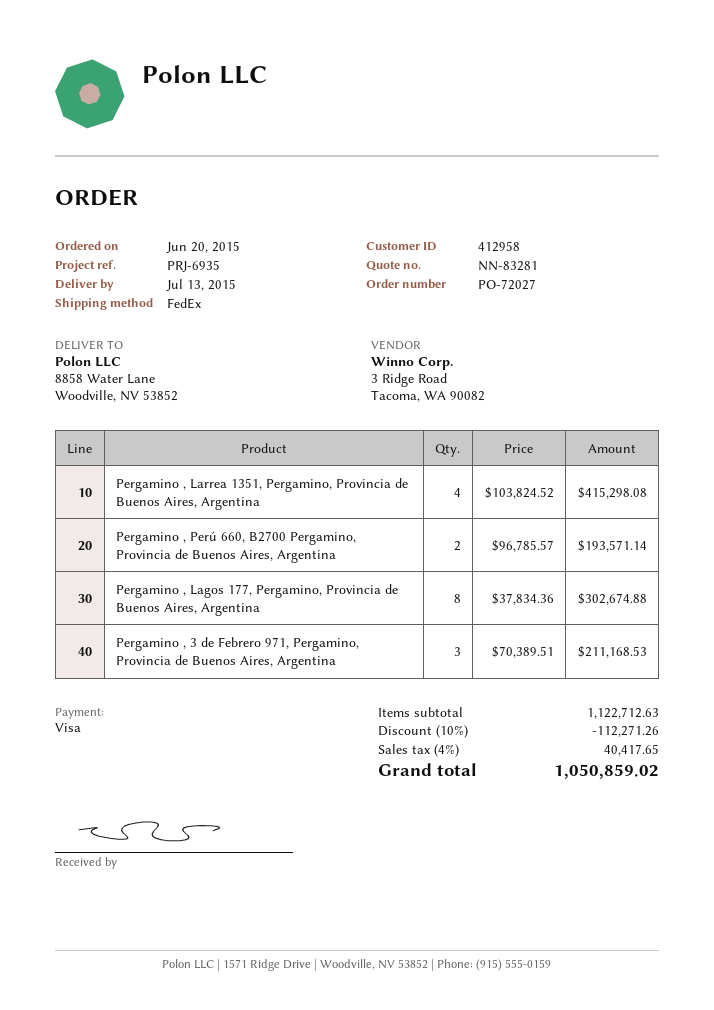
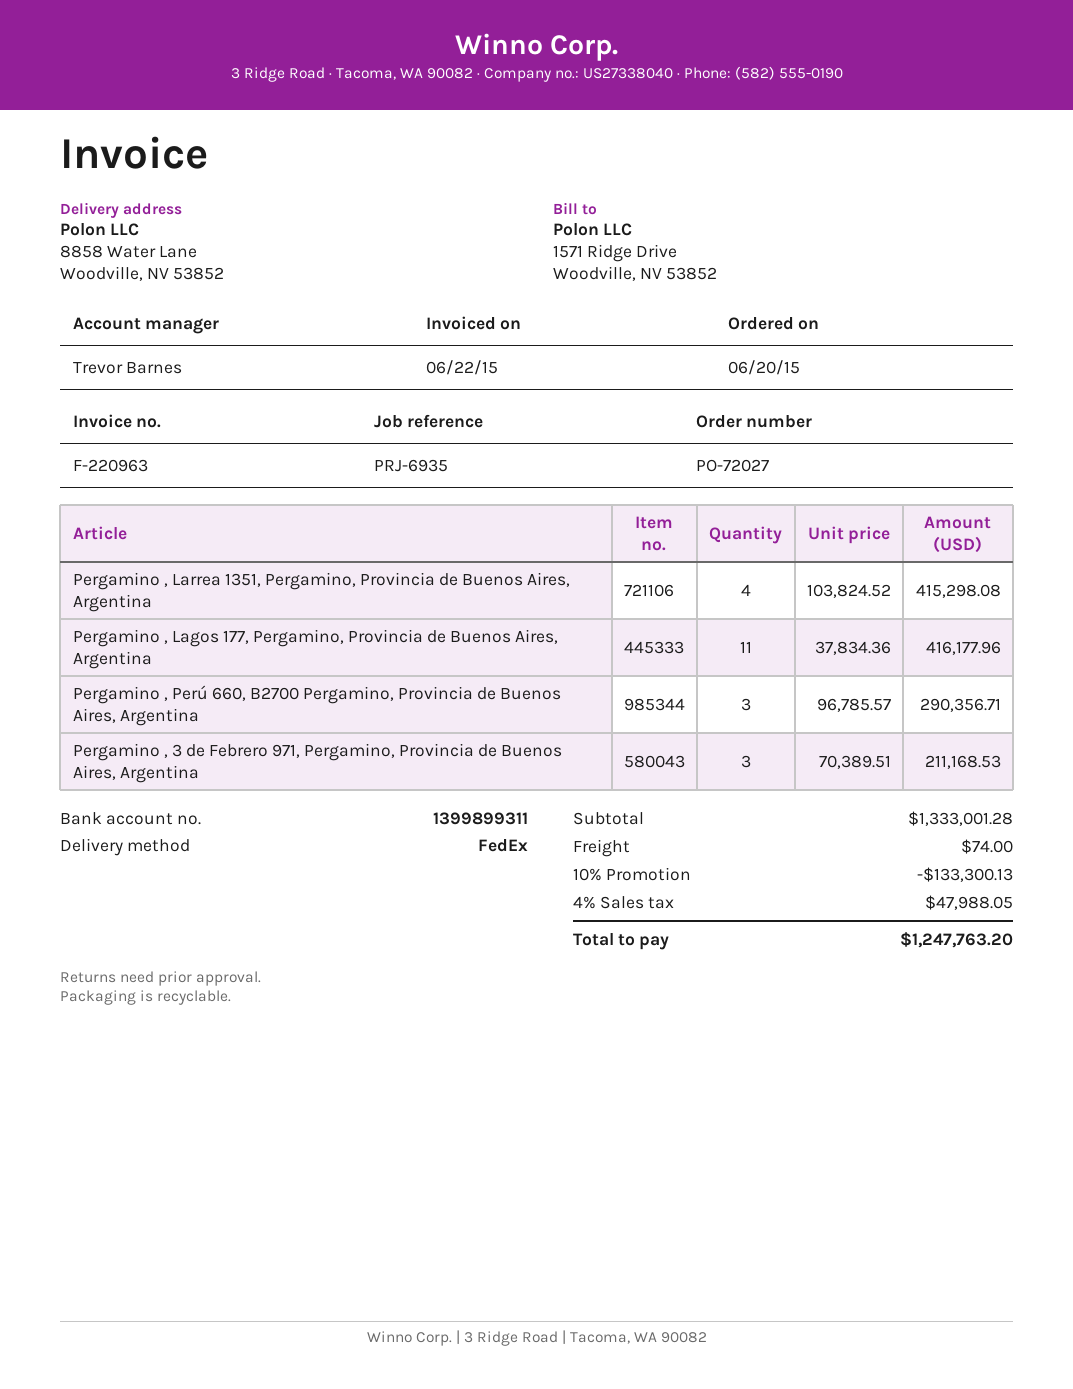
Pergamino , Perú 660, B2700 Pergamino, Provincia de Buenos Aires, Argentina: 2 x 96785.57 = 193571.14 -> 3 x 96785.57 = 290356.71
Pergamino , Lagos 177, Pergamino, Provincia de Buenos Aires, Argentina: 8 x 37834.36 = 302674.88 -> 11 x 37834.36 = 416177.96
subtotal: 1122712.63 -> 1333001.28
discount: 10% = 112271.26 -> 10% = 133300.13
shipping: none -> 74.00
tax: 4% = 40417.65 -> 4% = 47988.05
total: 1050859.02 -> 1247763.20

